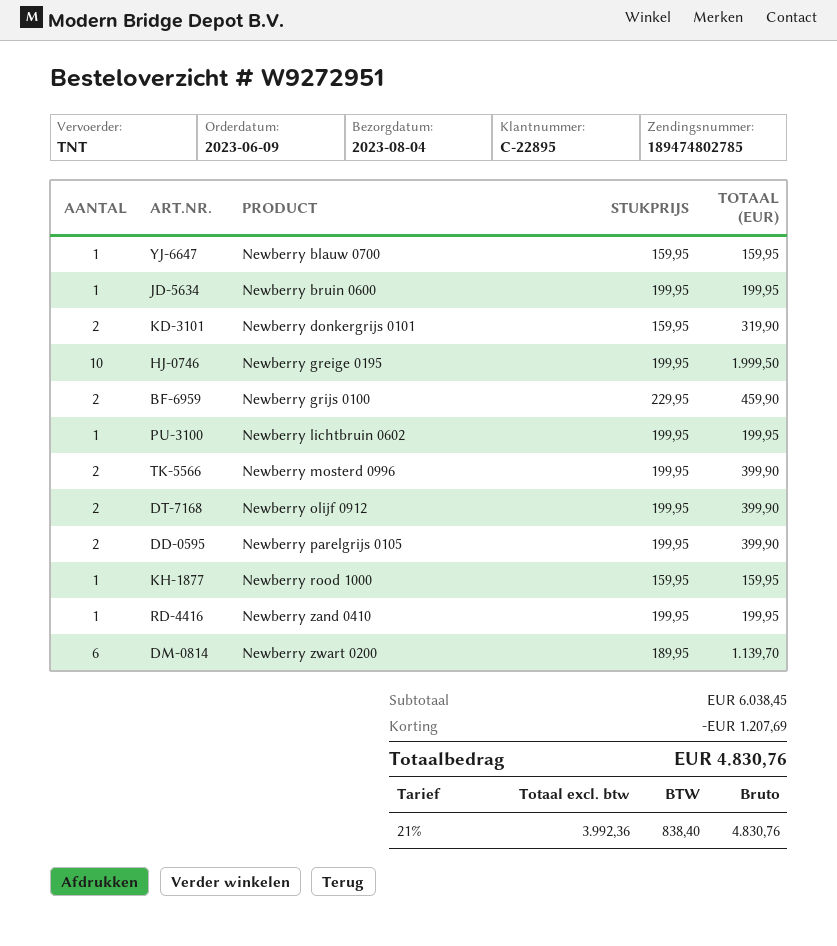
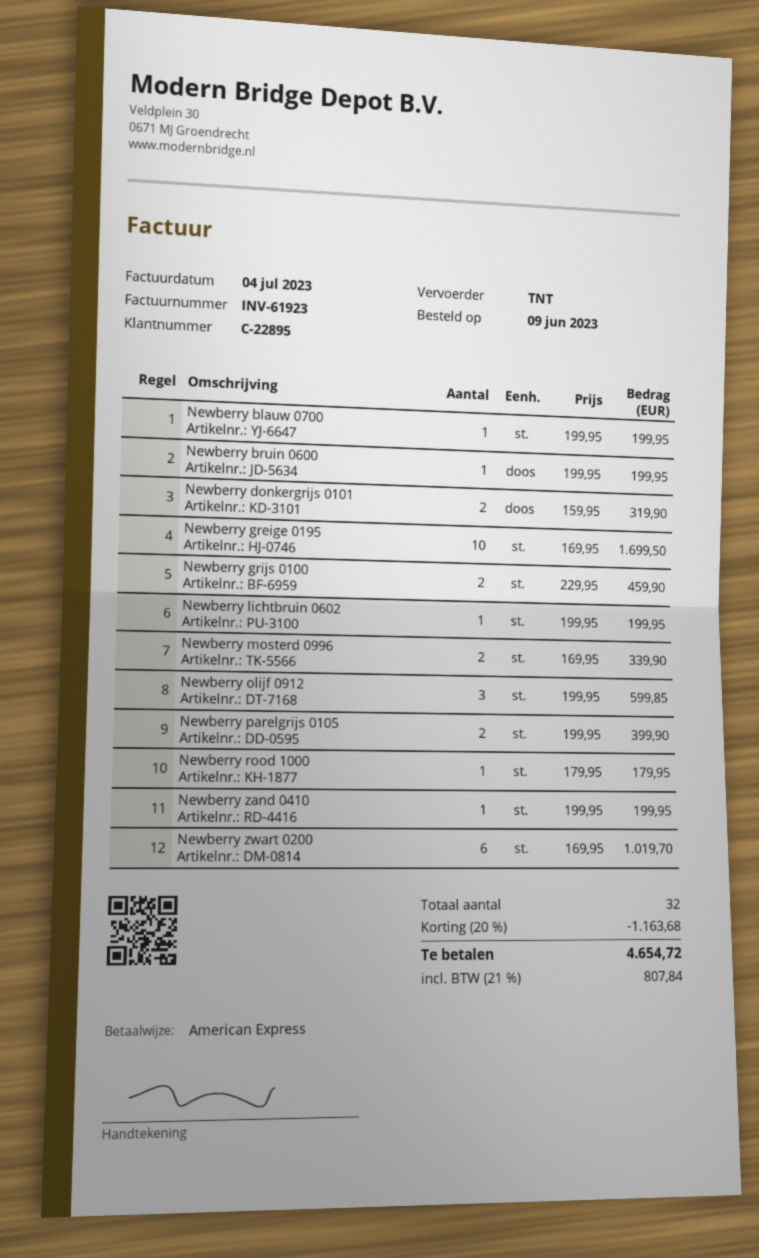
Newberry blauw 0700: 1 x 159.95 = 159.95 -> 1 x 199.95 = 199.95
Newberry greige 0195: 10 x 199.95 = 1999.50 -> 10 x 169.95 = 1699.50
Newberry mosterd 0996: 2 x 199.95 = 399.90 -> 2 x 169.95 = 339.90
Newberry olijf 0912: 2 x 199.95 = 399.90 -> 3 x 199.95 = 599.85
Newberry rood 1000: 1 x 159.95 = 159.95 -> 1 x 179.95 = 179.95
Newberry zwart 0200: 6 x 189.95 = 1139.70 -> 6 x 169.95 = 1019.70
discount: 1207.69 -> 1163.68
tax: 21% = 838.40 -> 21% = 807.84
total: 4830.76 -> 4654.72

